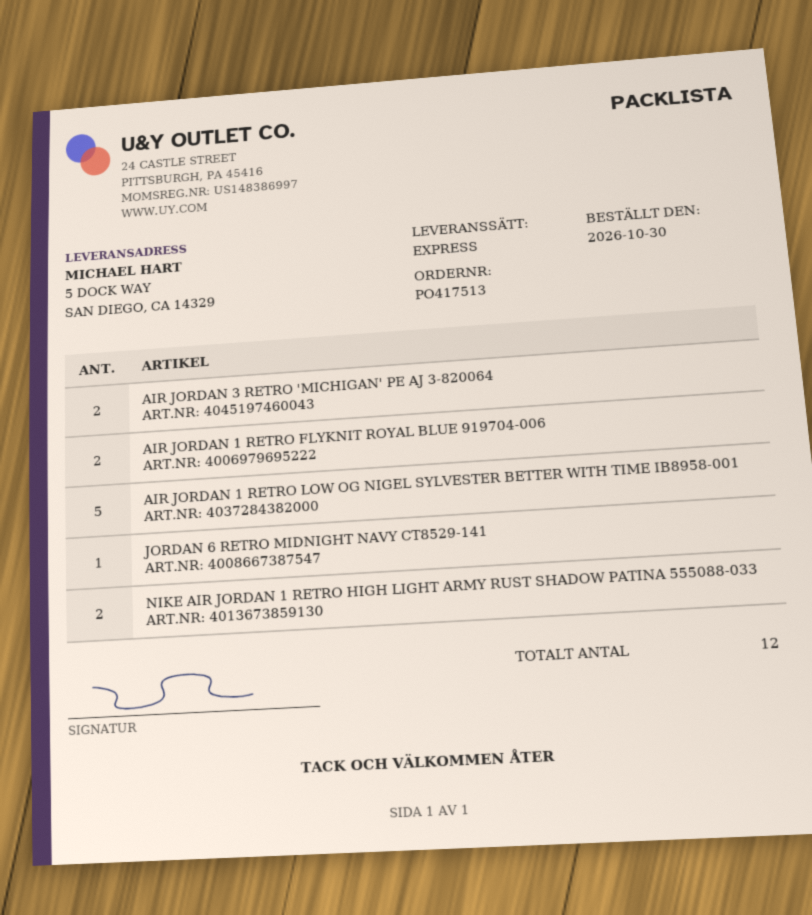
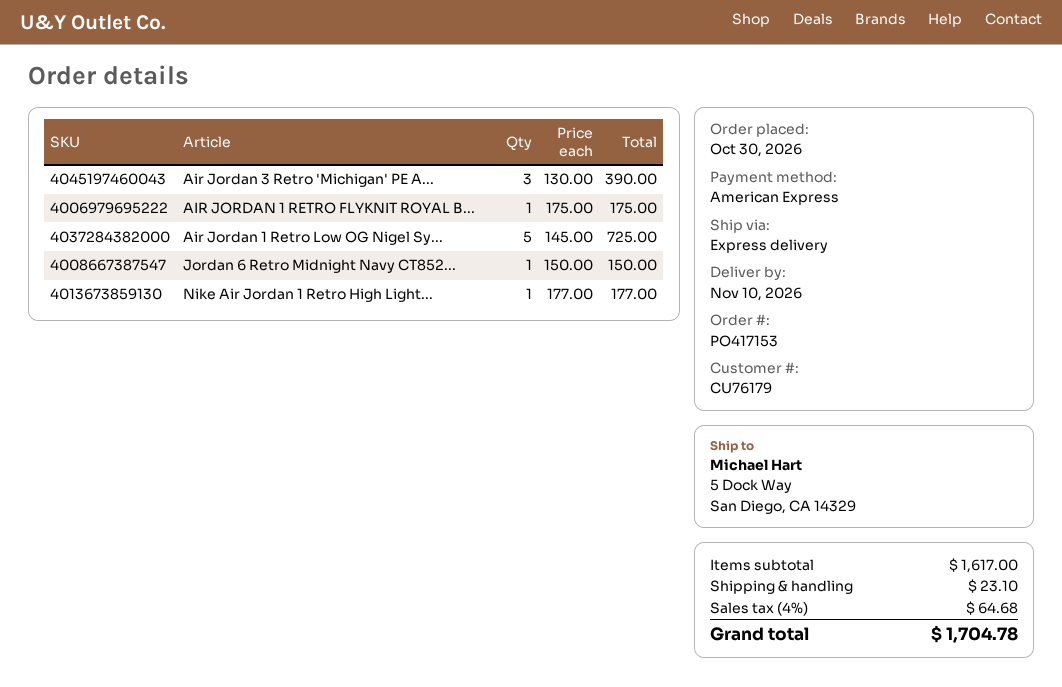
order number: PO417513 -> PO417153
AIR JORDAN 3 RETRO 'MICHIGAN' PE AJ 3-820064: 2 -> 3
AIR JORDAN 1 RETRO FLYKNIT ROYAL BLUE 919704-006: 2 -> 1
NIKE AIR JORDAN 1 RETRO HIGH LIGHT ARMY RUST SHADOW PATINA 555088-033: 2 -> 1

